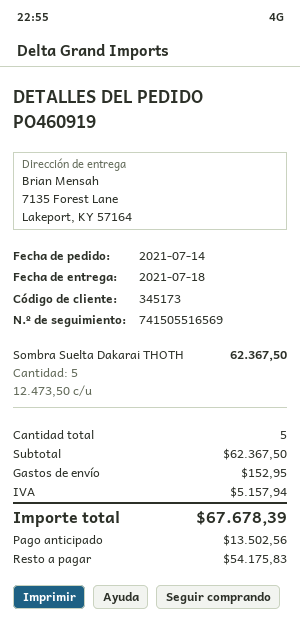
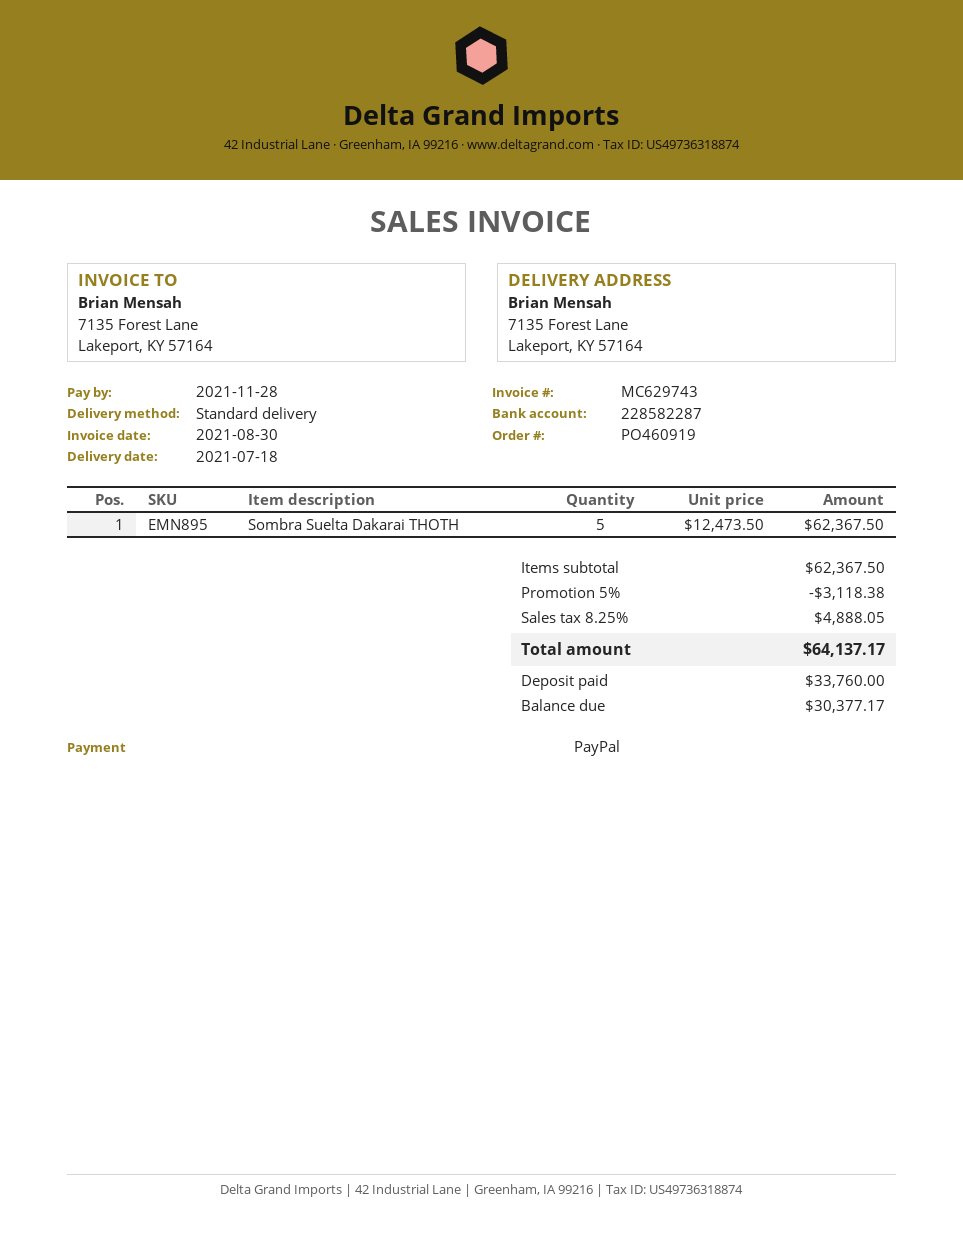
discount: none -> 5% = 3118.38
shipping: 152.95 -> none
tax: 5157.94 -> 4888.05
total: 67678.39 -> 64137.17
deposit: 13502.56 -> 33760.00
balance: 54175.83 -> 30377.17

